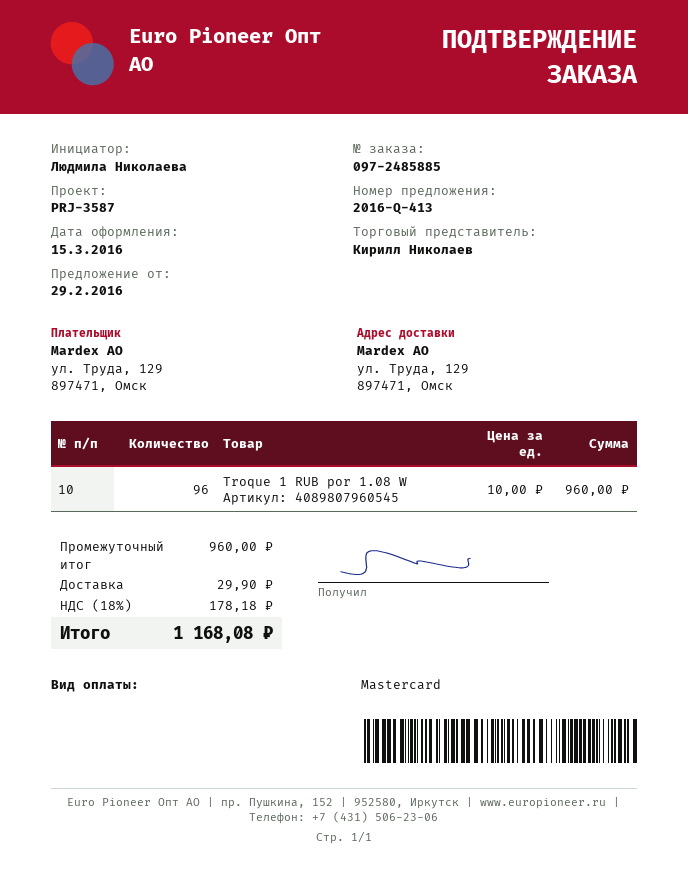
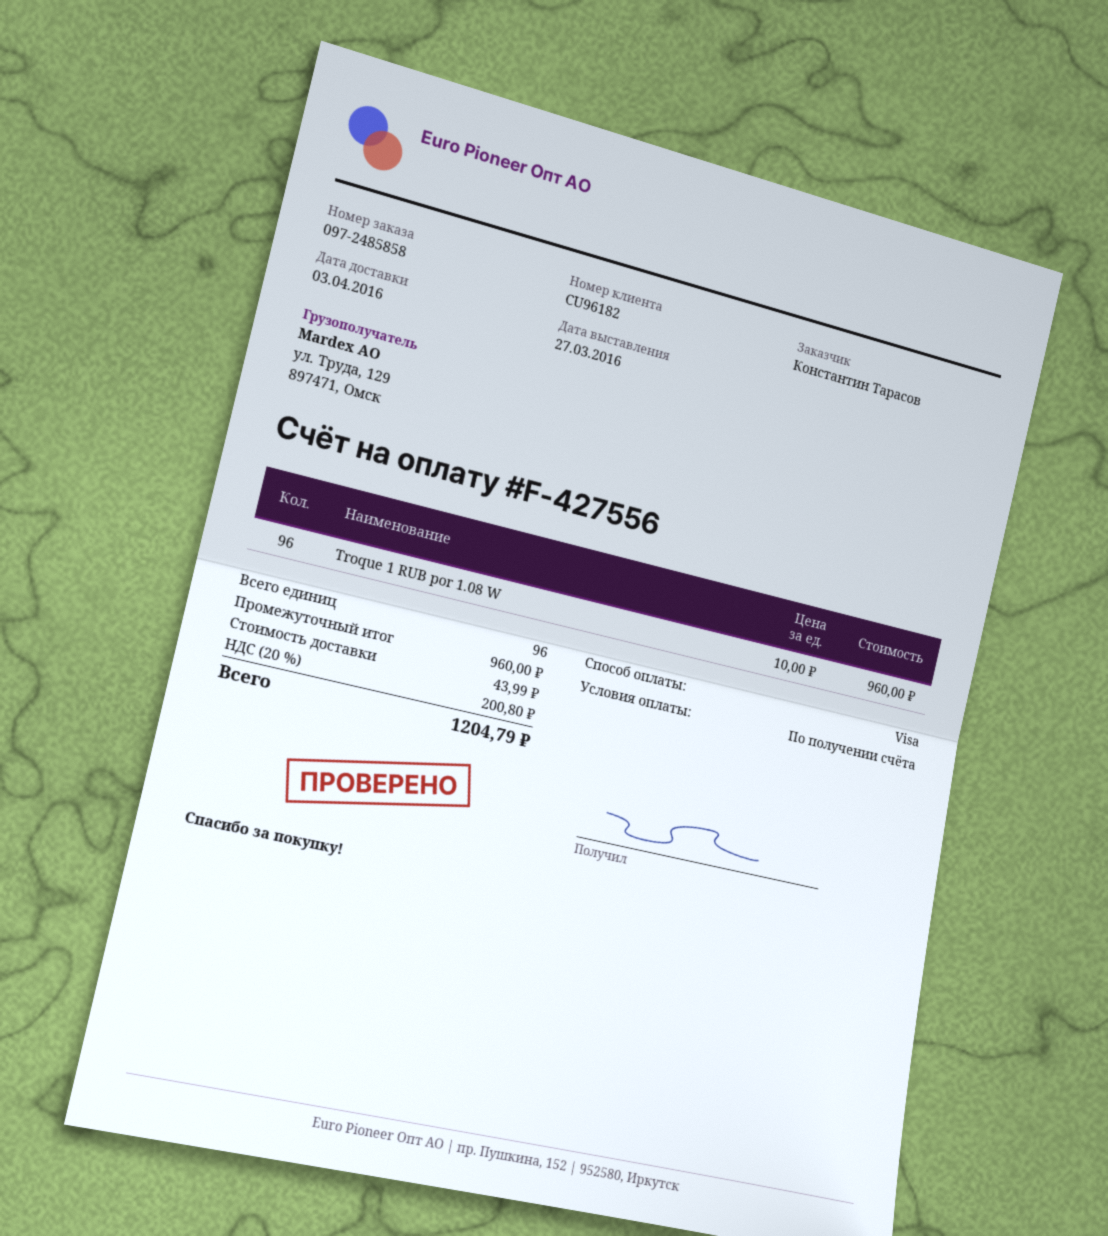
order number: 097-2485885 -> 097-2485858
ordered by: Людмила Николаева -> Константин Тарасов
payment method: Mastercard -> Visa
shipping: 29.90 -> 43.99
tax: 18% = 178.18 -> 20% = 200.80
total: 1168.08 -> 1204.79

